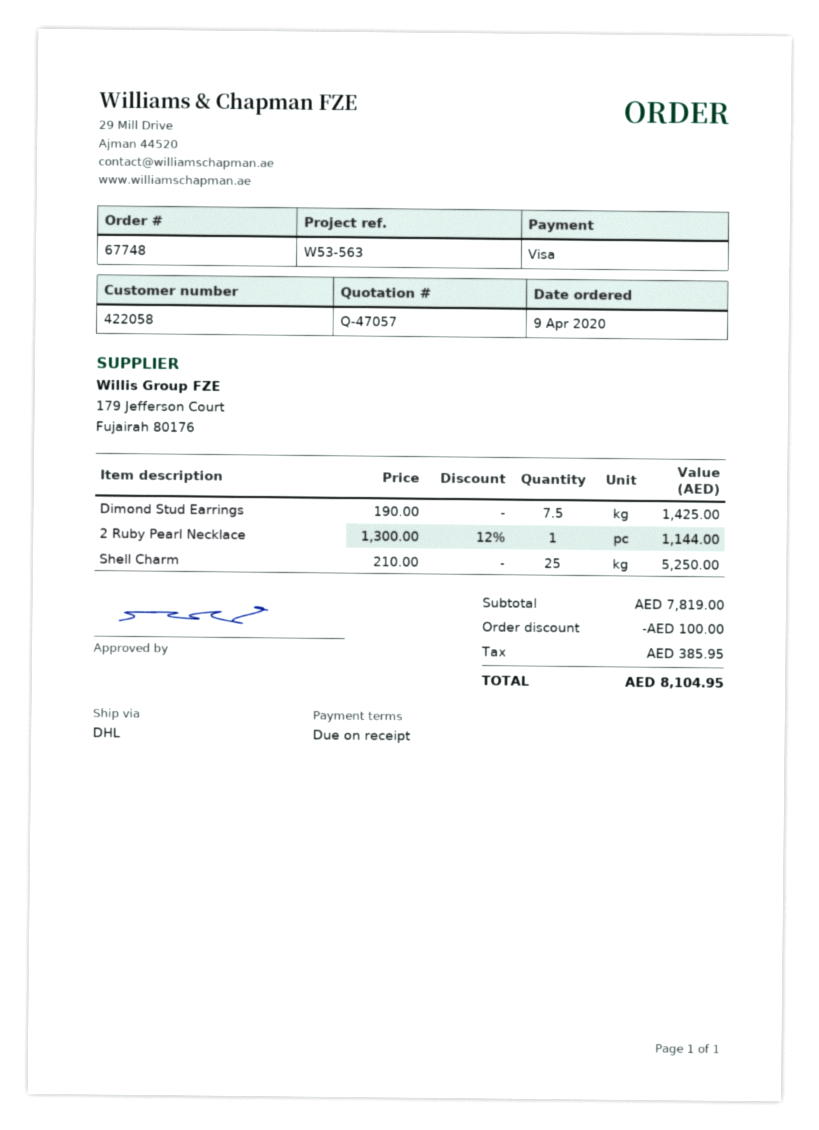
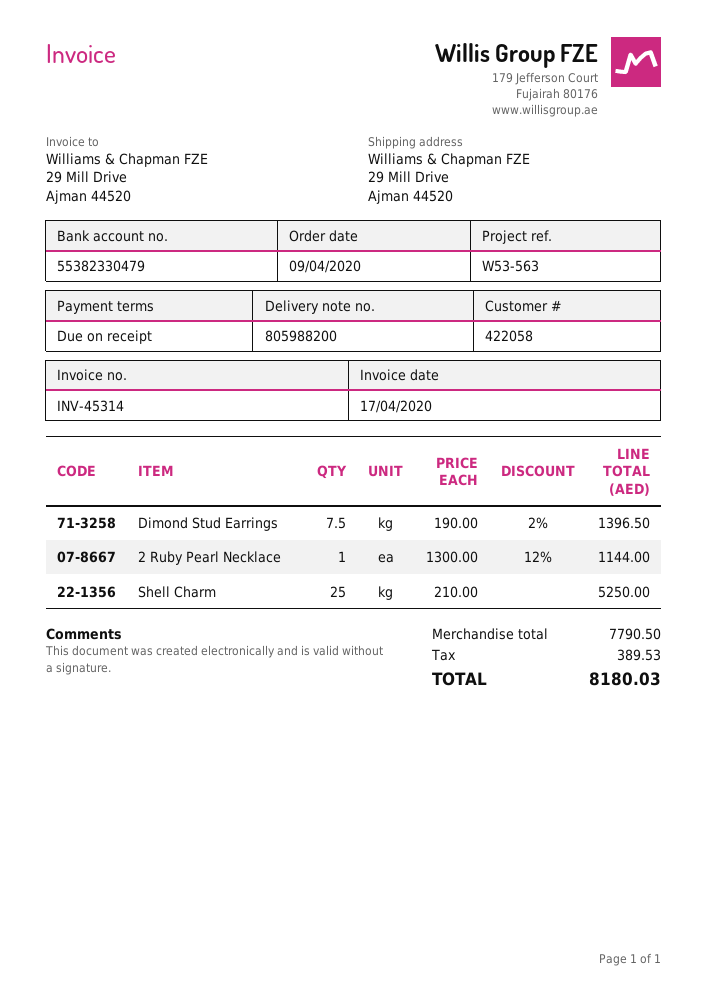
Dimond Stud Earrings: 7.5 x 190.00 = 1425.00 -> 7.5 x 190.00 - 2% = 1396.50
subtotal: 7819.00 -> 7790.50
discount: 100.00 -> none
tax: 385.95 -> 389.53
total: 8104.95 -> 8180.03

